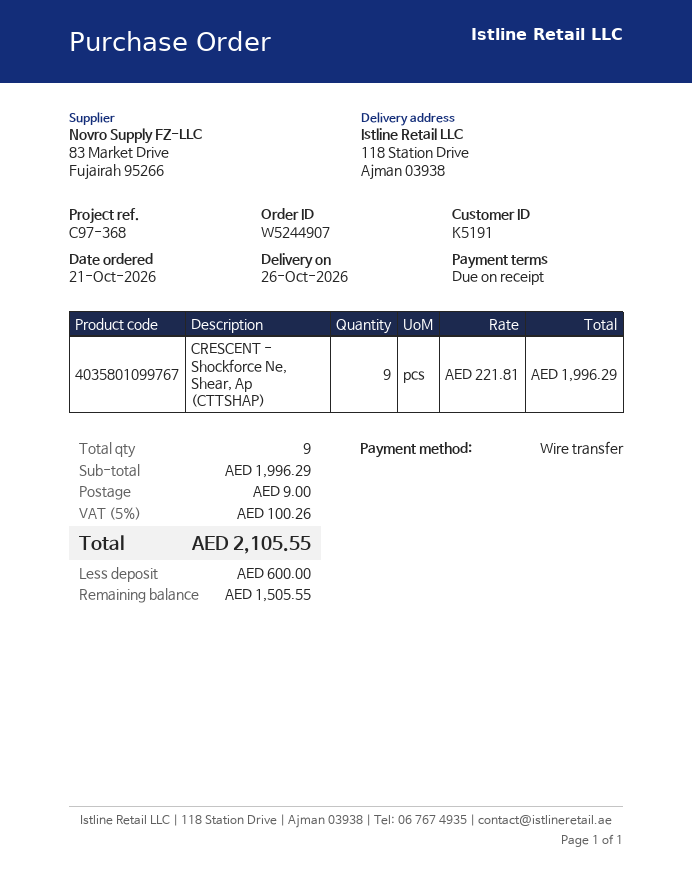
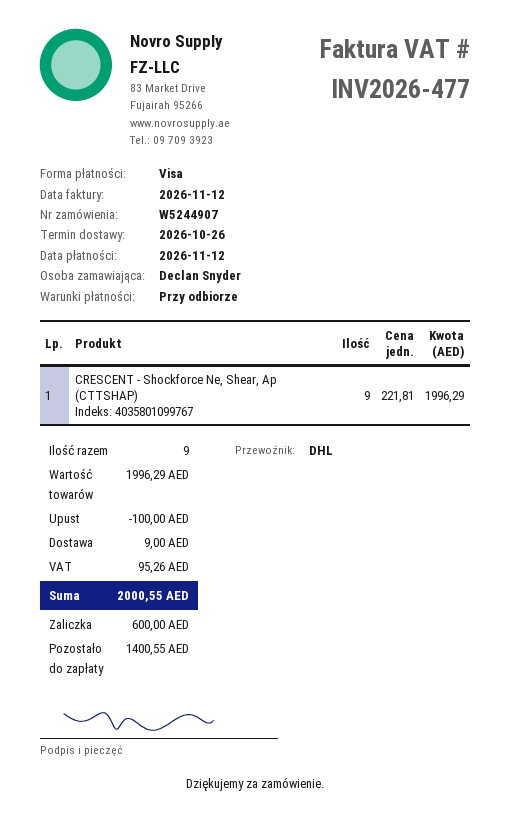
payment method: bank transfer -> Visa
discount: none -> 100.00
tax: 100.26 -> 95.26
total: 2105.55 -> 2000.55
balance: 1505.55 -> 1400.55

